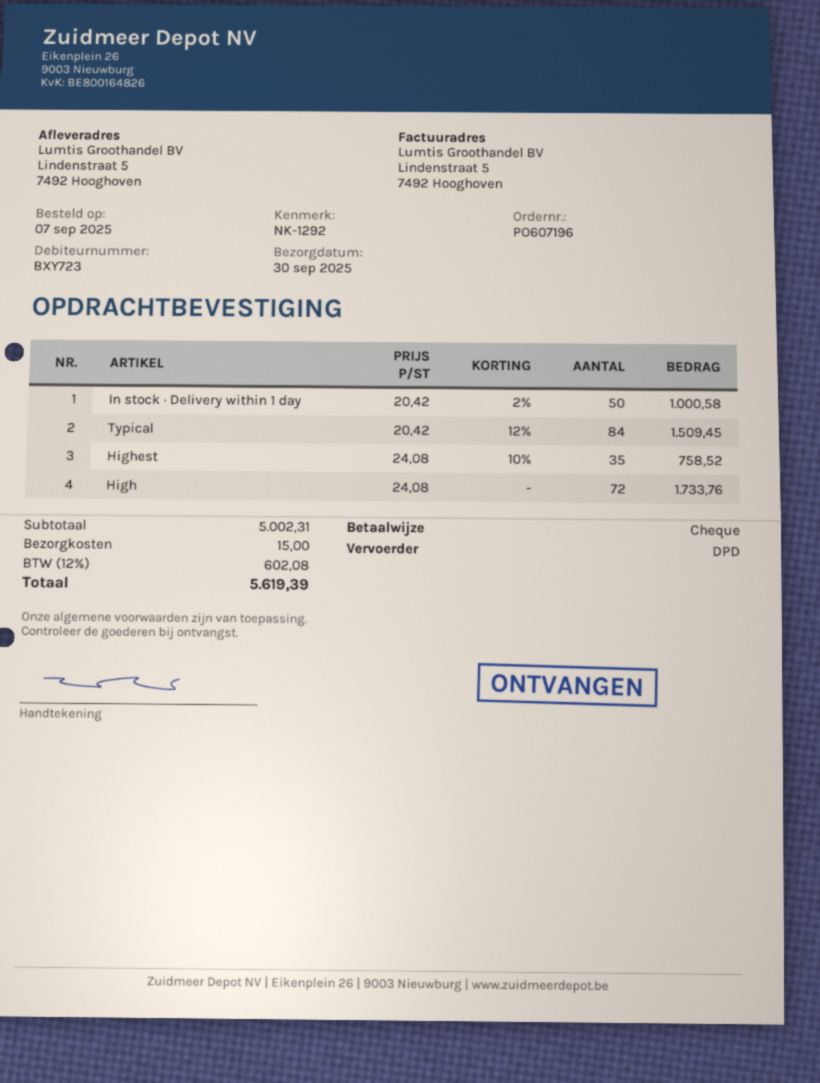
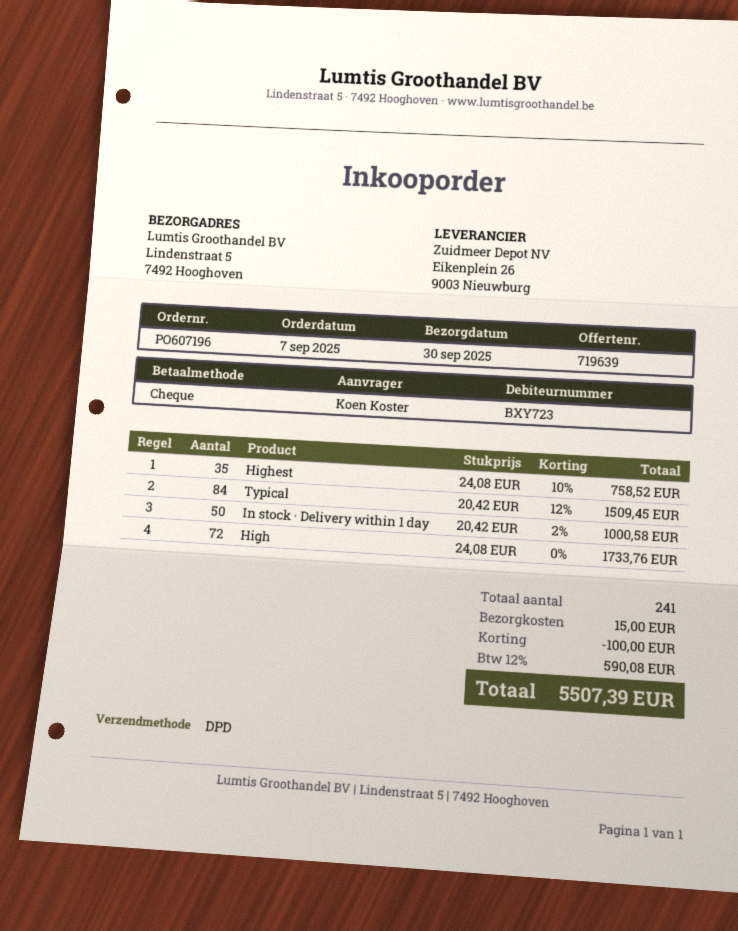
discount: none -> 100.00
tax: 12% = 602.08 -> 12% = 590.08
total: 5619.39 -> 5507.39

